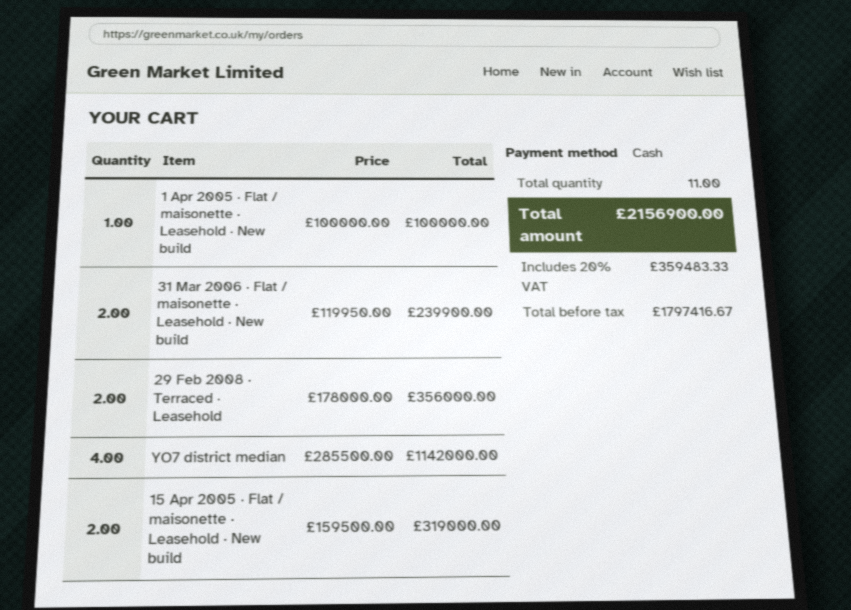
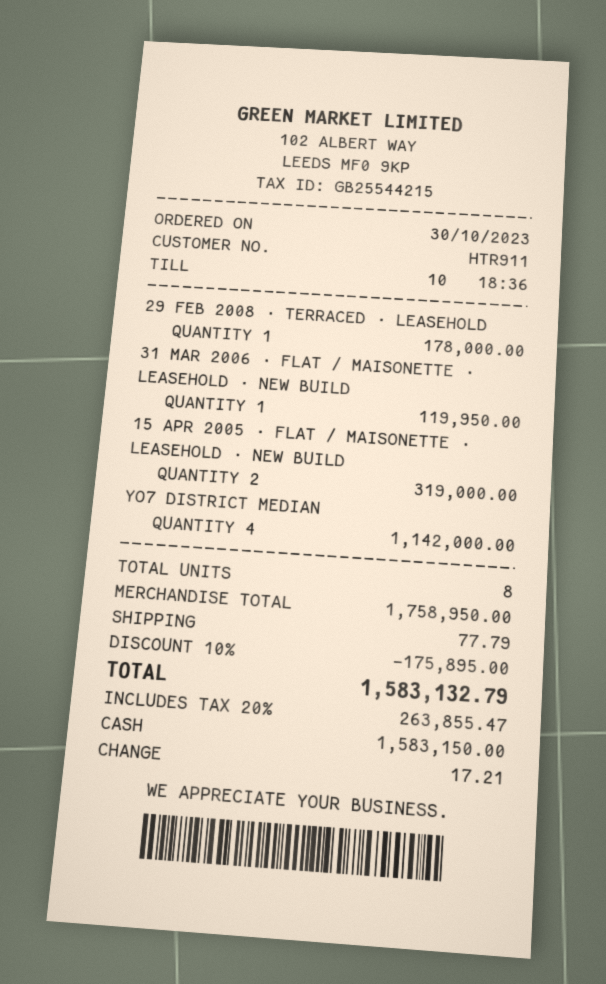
1 Apr 2005 · Flat / maisonette · Leasehold · New build: 1 for 100000.00 -> none
31 Mar 2006 · Flat / maisonette · Leasehold · New build: 2 for 239900.00 -> 1 for 119950.00
29 Feb 2008 · Terraced · Leasehold: 2 for 356000.00 -> 1 for 178000.00
total quantity: 11 -> 8
discount: none -> 10% = 175895.00
shipping: none -> 77.79
tax: 20% = 359483.33 -> 20% = 263855.47
total: 2156900.00 -> 1583132.79

